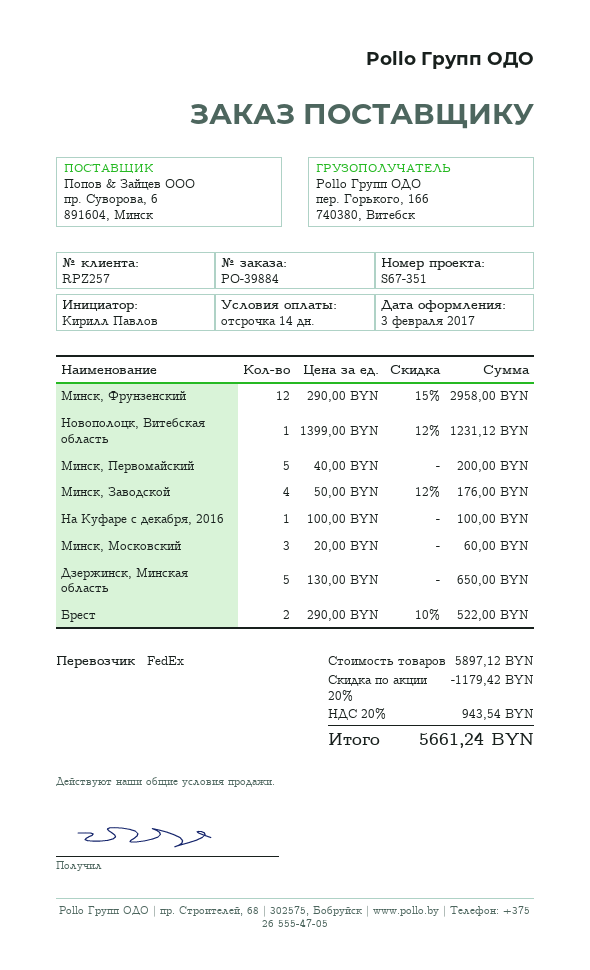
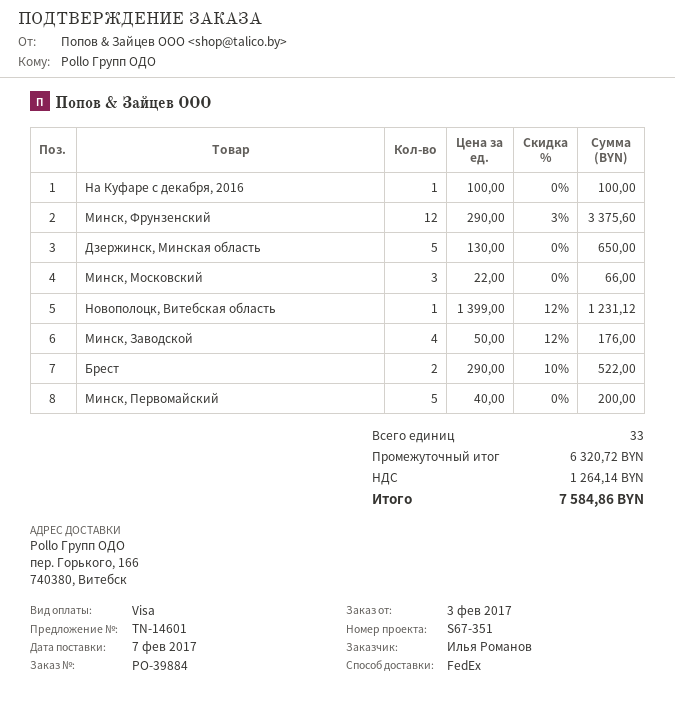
ordered by: Кирилл Павлов -> Илья Романов
Минск, Фрунзенский: 12 x 290.00 - 15% = 2958.00 -> 12 x 290.00 - 3% = 3375.60
Минск, Московский: 3 x 20.00 = 60.00 -> 3 x 22.00 = 66.00
subtotal: 5897.12 -> 6320.72
discount: 20% = 1179.42 -> none
tax: 943.54 -> 1264.14
total: 5661.24 -> 7584.86

